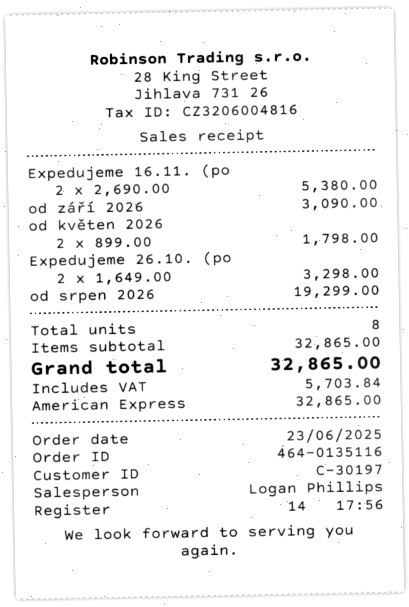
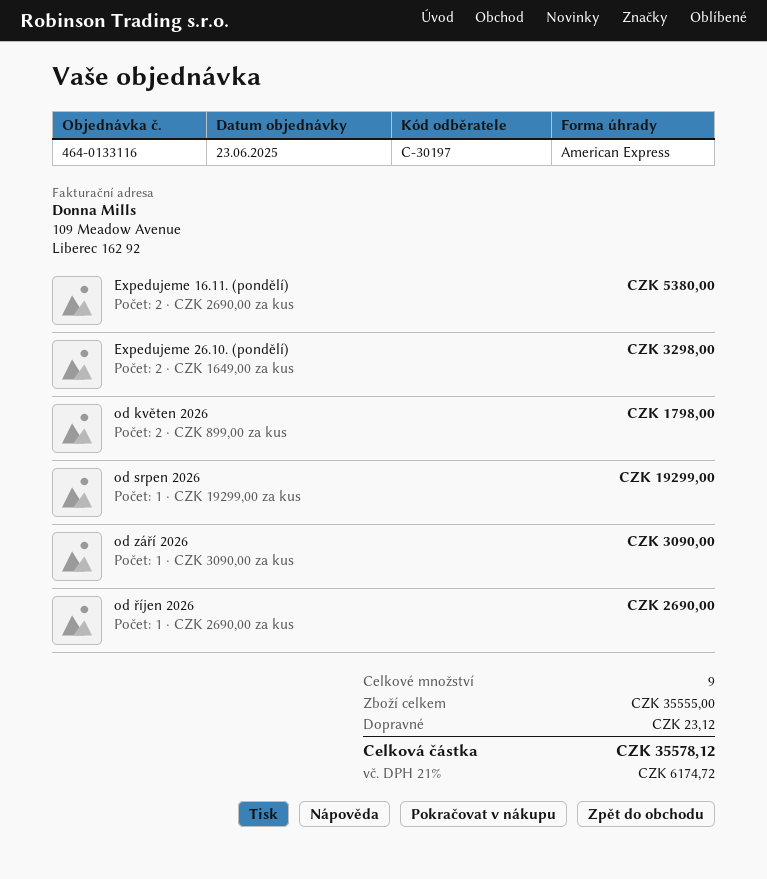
order number: 464-0135116 -> 464-0133116
od říjen 2026: none -> 1 x 2690.00 = 2690.00
total quantity: 8 -> 9
subtotal: 32865.00 -> 35555.00
shipping: none -> 23.12
tax: 5703.84 -> 6174.72
total: 32865.00 -> 35578.12

